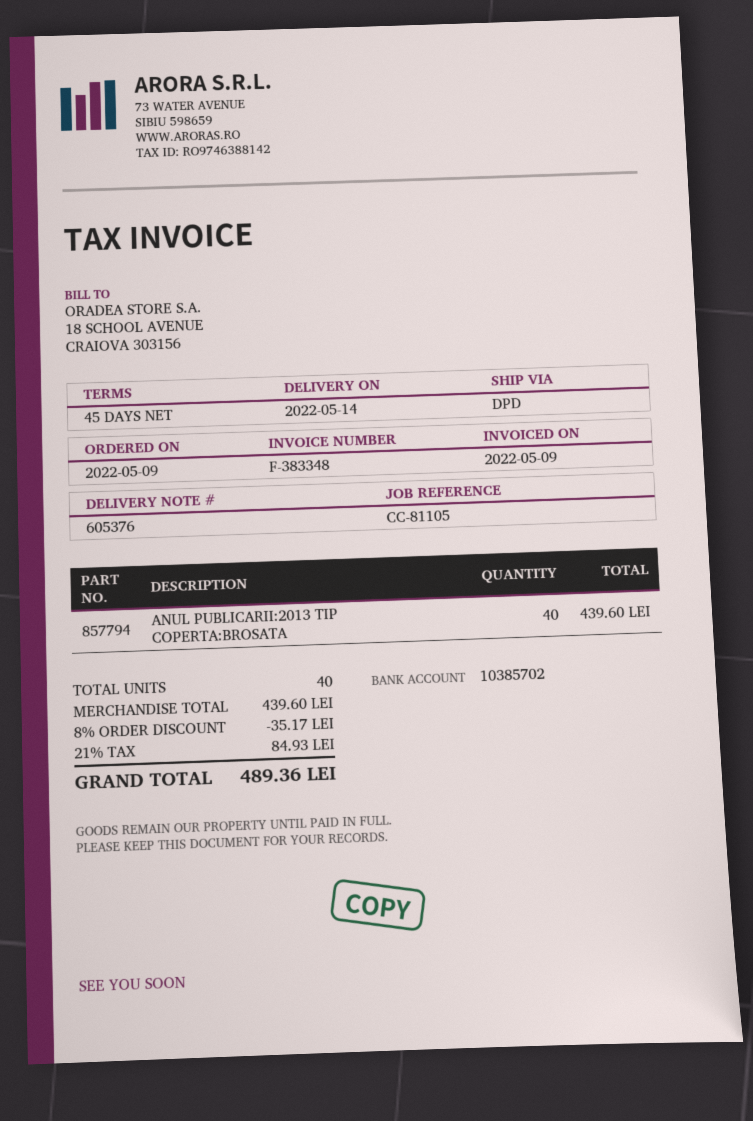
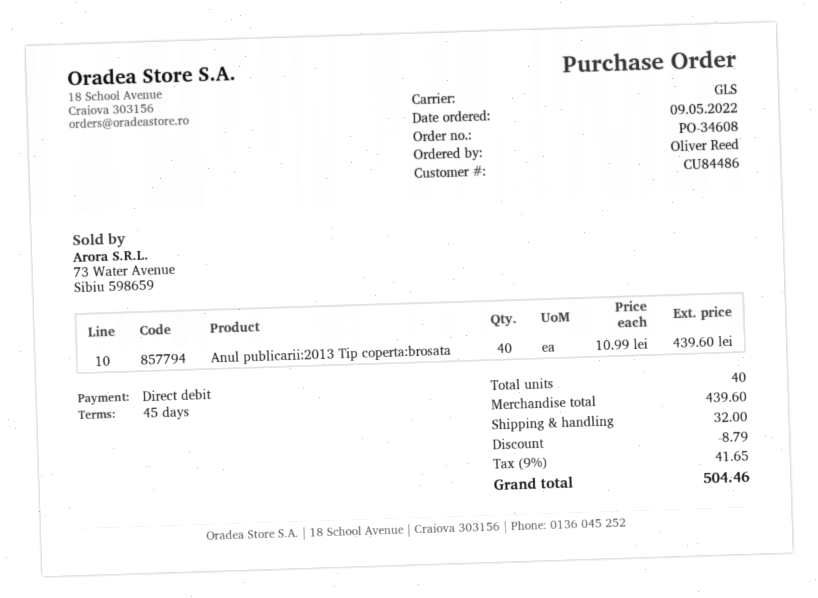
shipping method: DPD -> GLS
discount: 35.17 -> 8.79
shipping: none -> 32.00
tax: 21% = 84.93 -> 9% = 41.65
total: 489.36 -> 504.46

